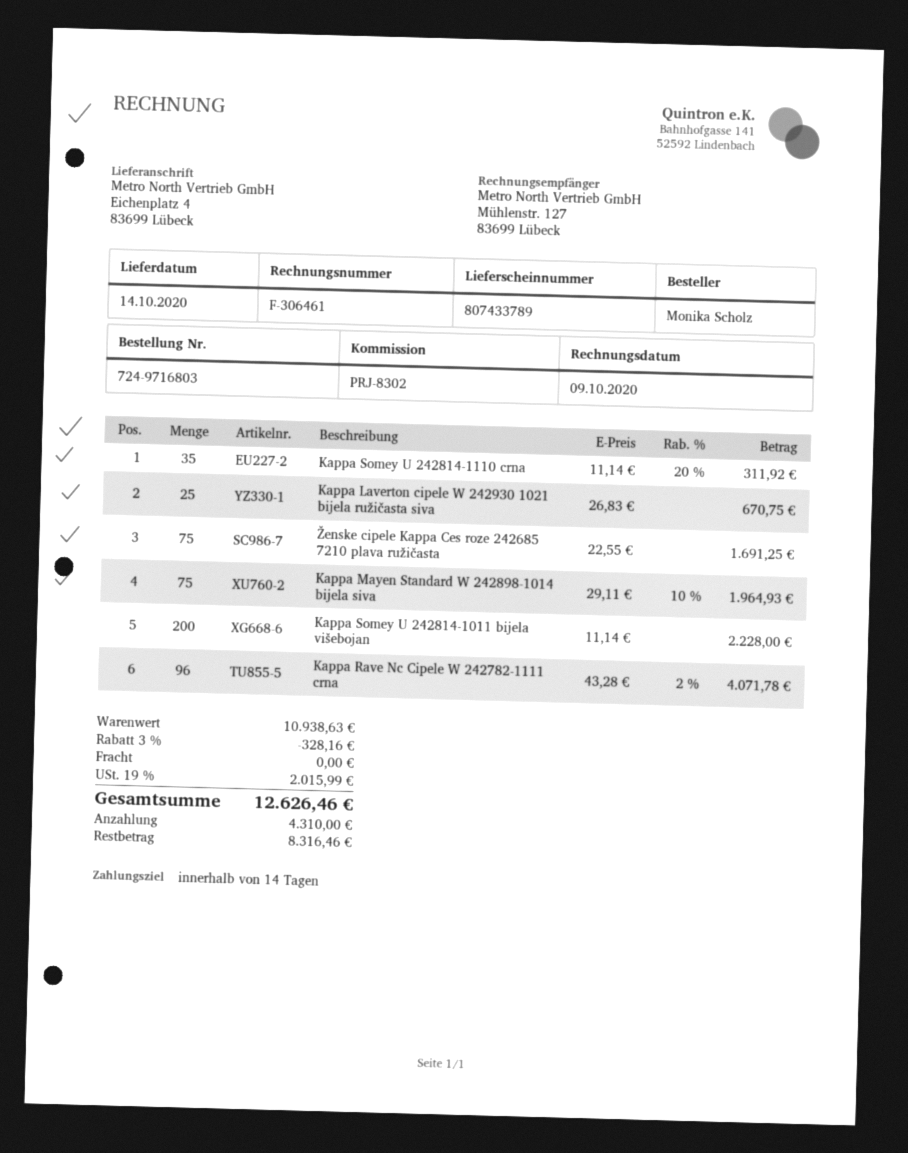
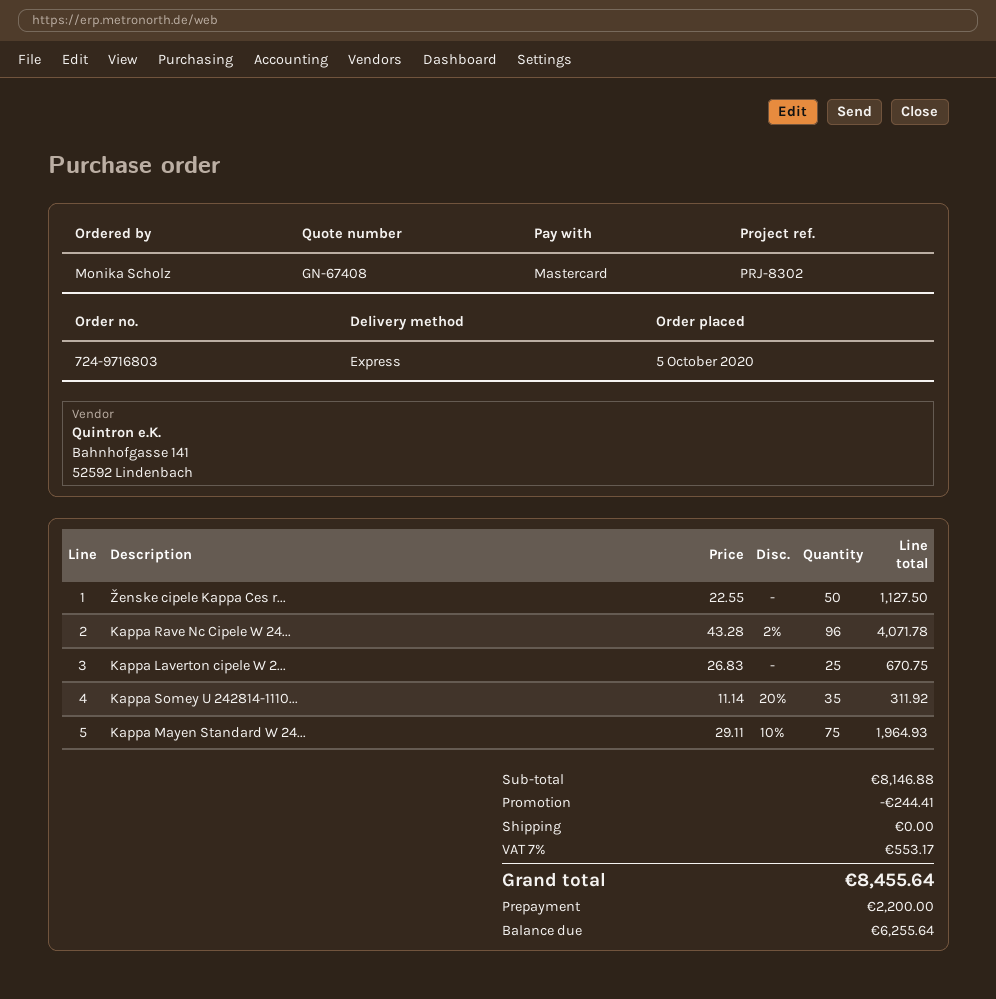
Ženske cipele Kappa Ces roze 242685 7210 plava ružičasta: 75 x 22.55 = 1691.25 -> 50 x 22.55 = 1127.50
Kappa Somey U 242814-1011 bijela višebojan: 200 x 11.14 = 2228.00 -> none
subtotal: 10938.63 -> 8146.88
discount: 328.16 -> 244.41
tax: 19% = 2015.99 -> 7% = 553.17
total: 12626.46 -> 8455.64
deposit: 4310.00 -> 2200.00
balance: 8316.46 -> 6255.64

